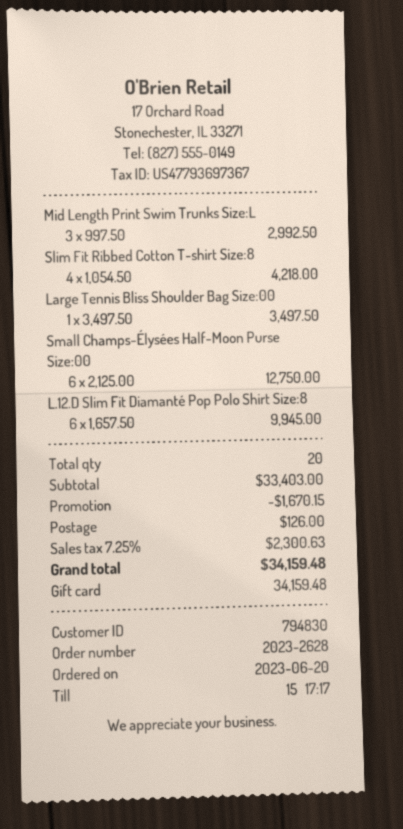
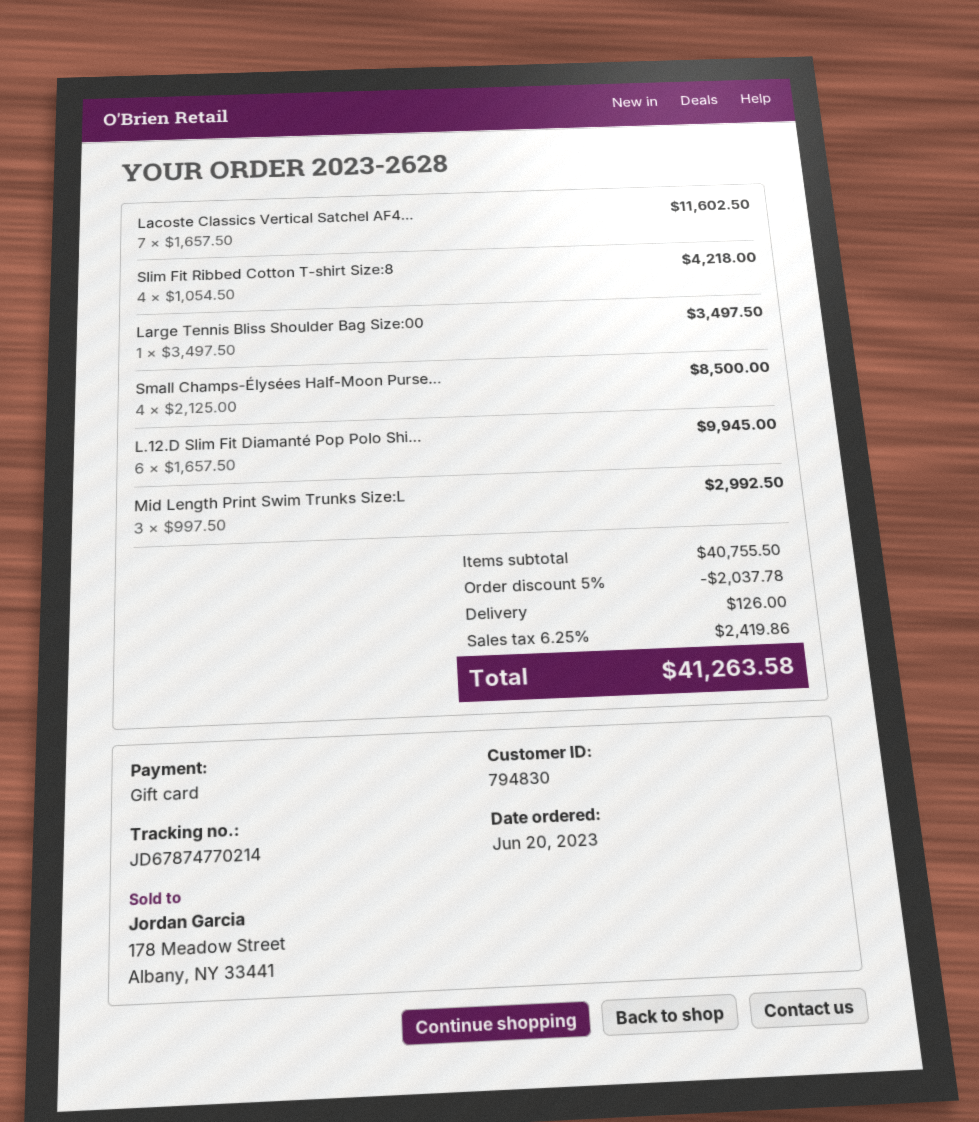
Small Champs-Élysées Half-Moon Purse Size:00: 6 x 2125.00 = 12750.00 -> 4 x 2125.00 = 8500.00
Lacoste Classics Vertical Satchel AF4...: none -> 7 x 1657.50 = 11602.50
subtotal: 33403.00 -> 40755.50
discount: 1670.15 -> 2037.78
tax: 7.25% = 2300.63 -> 6.25% = 2419.86
total: 34159.48 -> 41263.58

